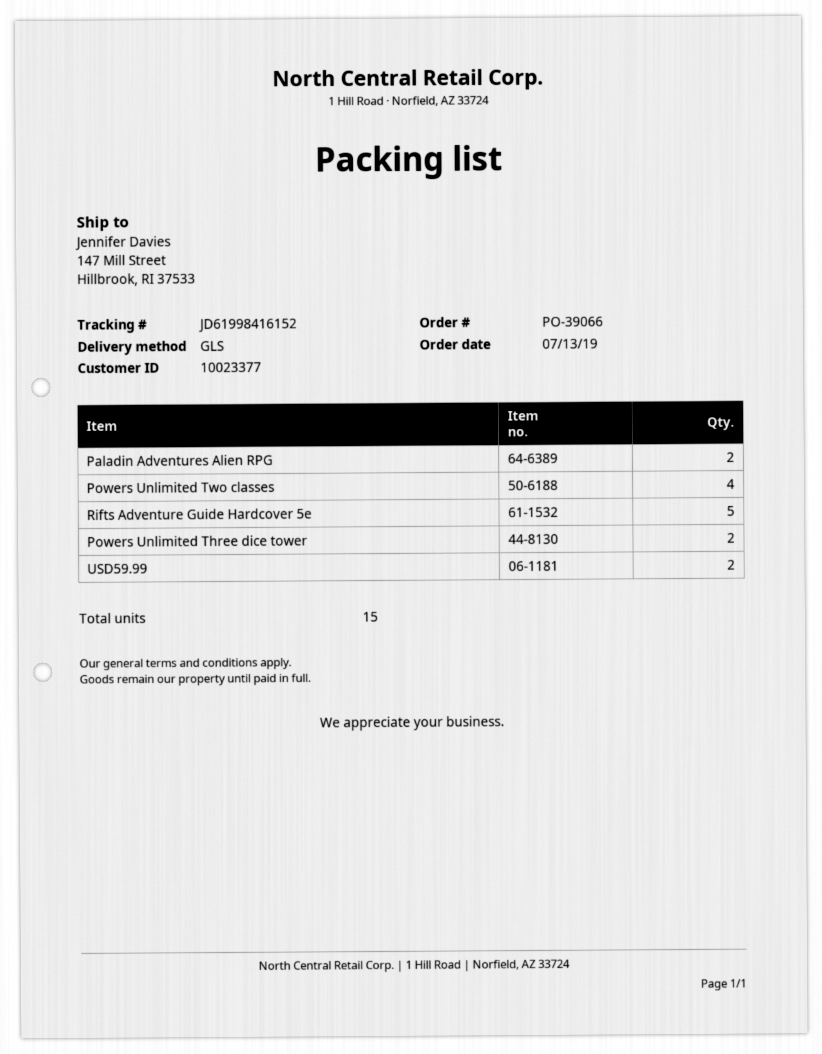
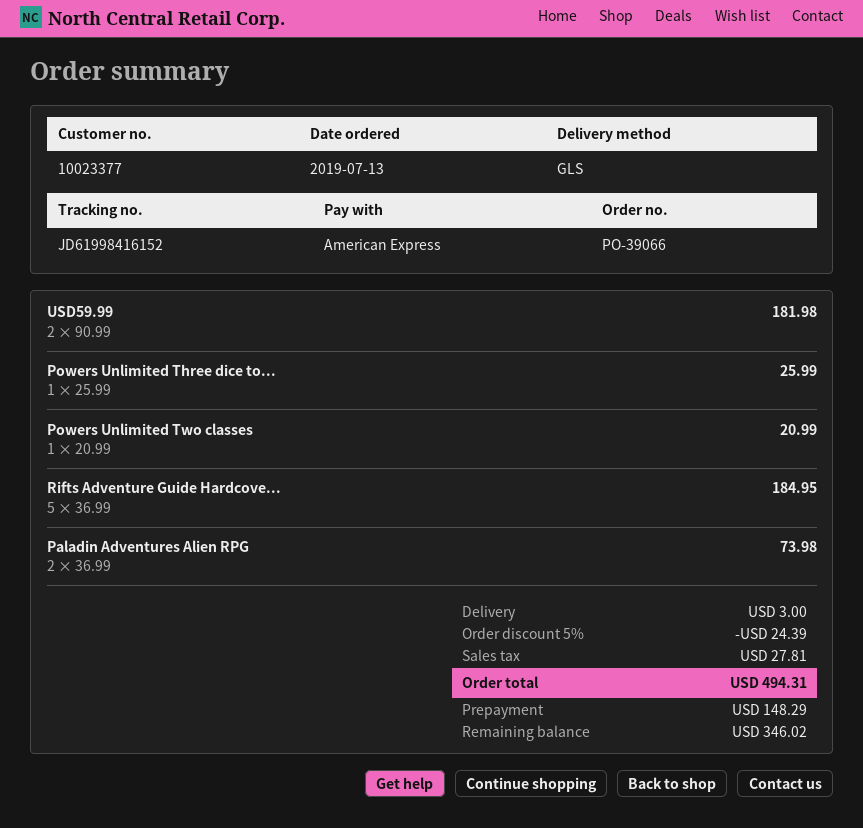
Powers Unlimited Two classes: 4 -> 1
Powers Unlimited Three dice tower: 2 -> 1

